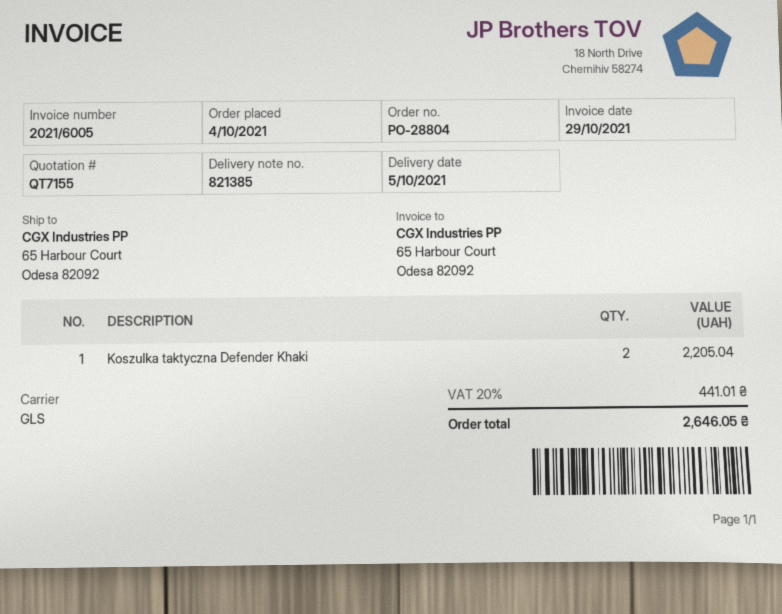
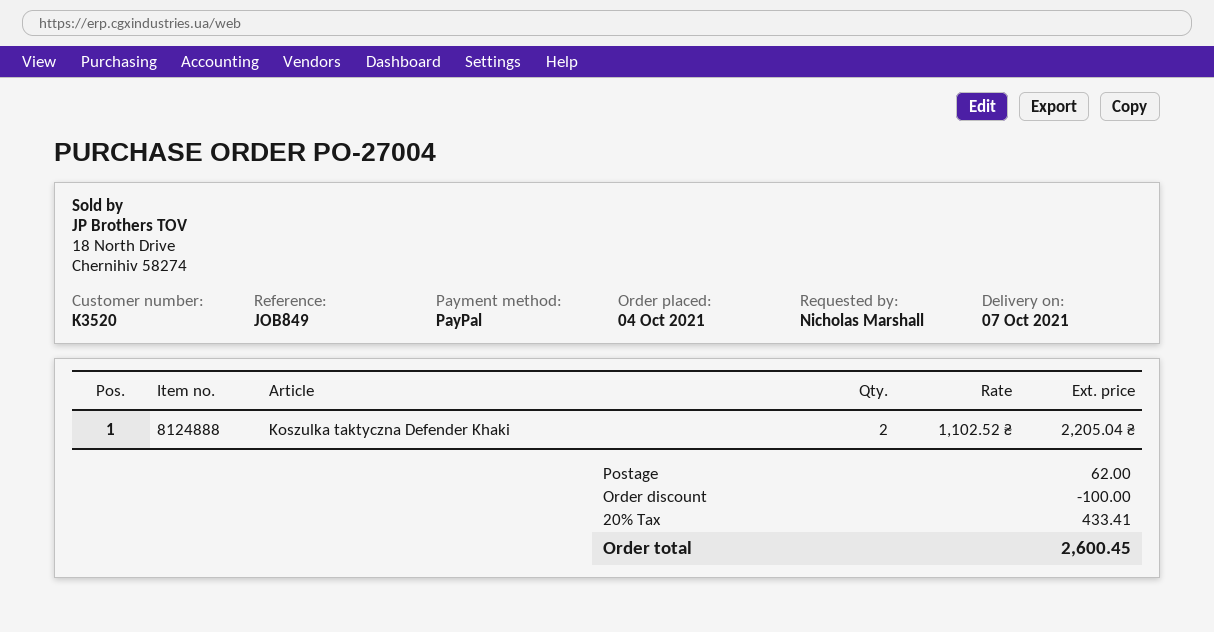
order number: PO-28804 -> PO-27004
delivery date: 2021-10-05 -> 2021-10-07
discount: none -> 100.00
shipping: none -> 62.00
tax: 20% = 441.01 -> 20% = 433.41
total: 2646.05 -> 2600.45

